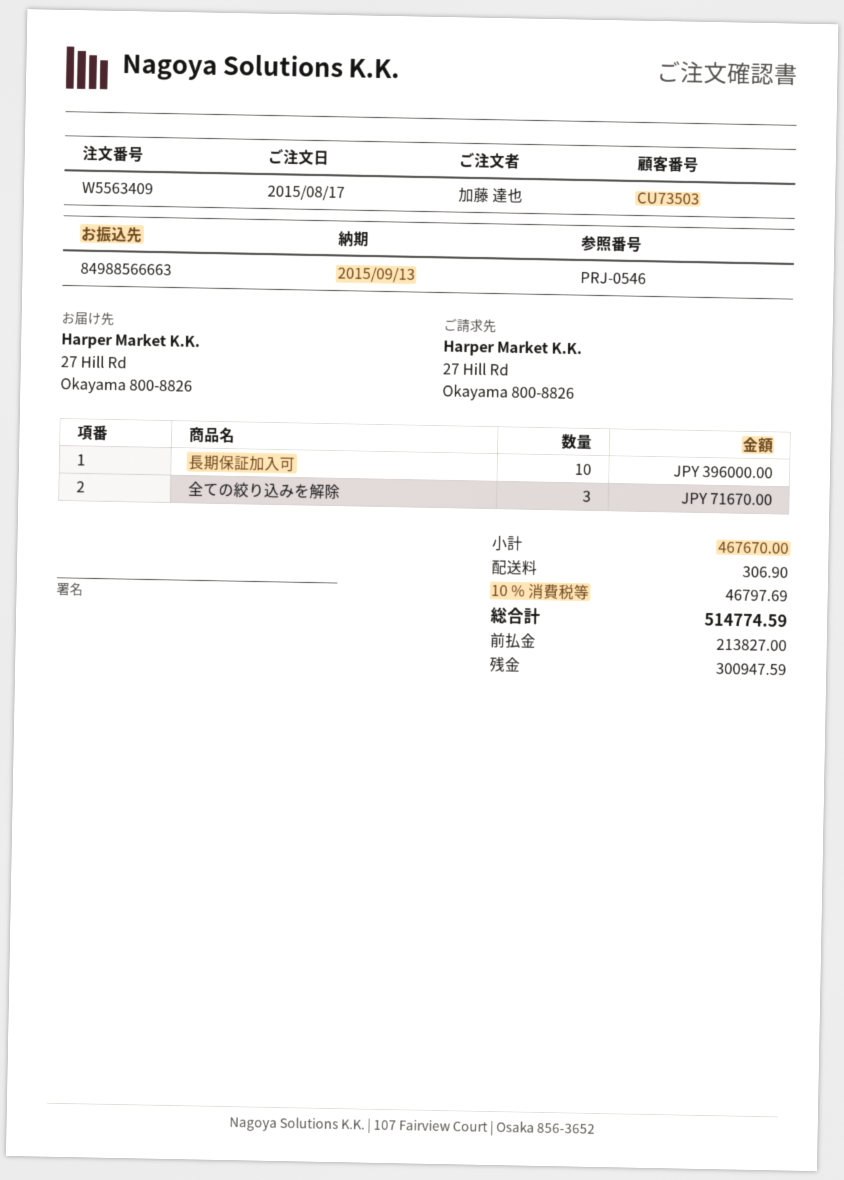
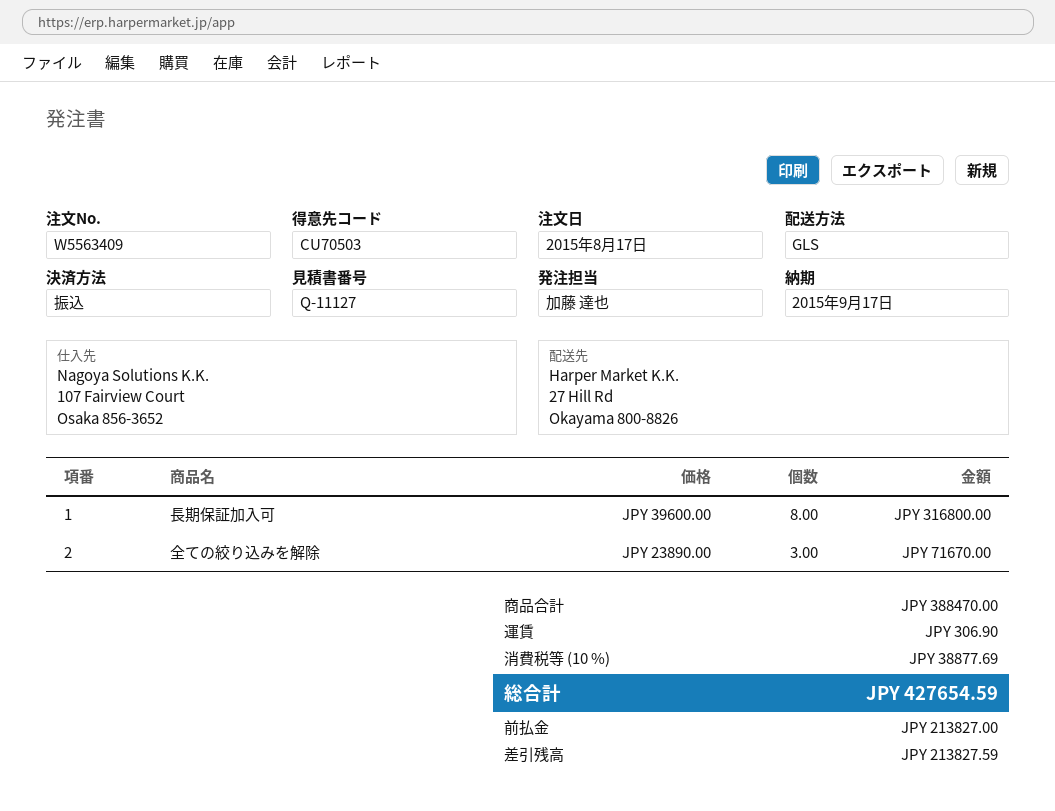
delivery date: 2015-09-13 -> 2015-09-17
customer number: CU73503 -> CU70503
長期保証加入可: 10 for 396000.00 -> 8 for 316800.00
subtotal: 467670.00 -> 388470.00
tax: 10% = 46797.69 -> 10% = 38877.69
total: 514774.59 -> 427654.59
balance: 300947.59 -> 213827.59

